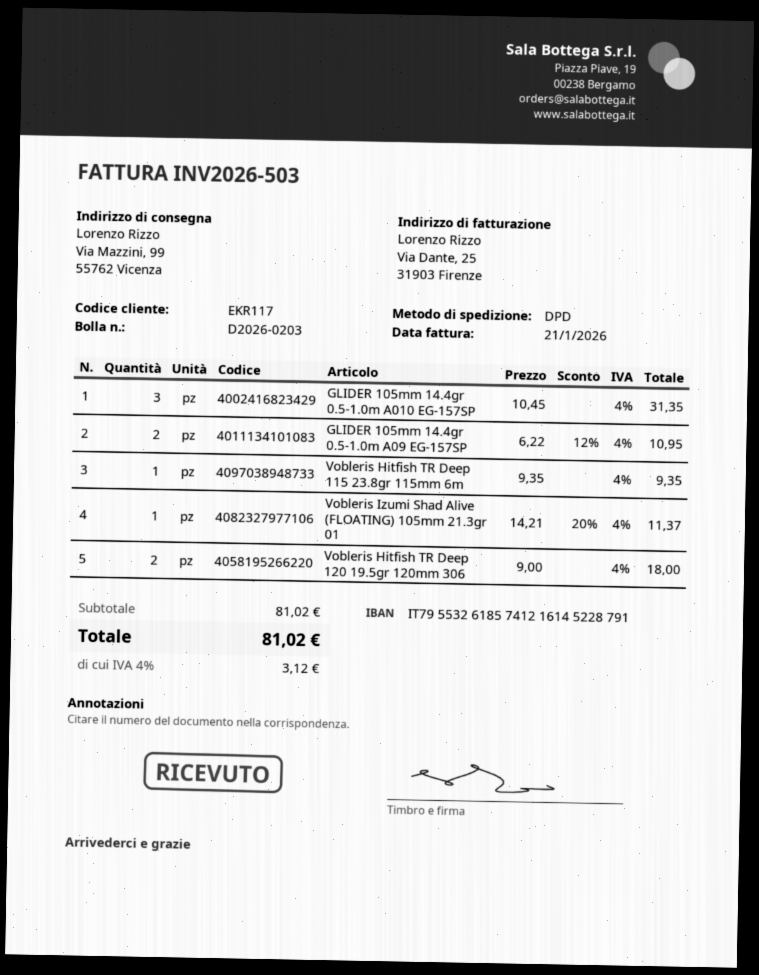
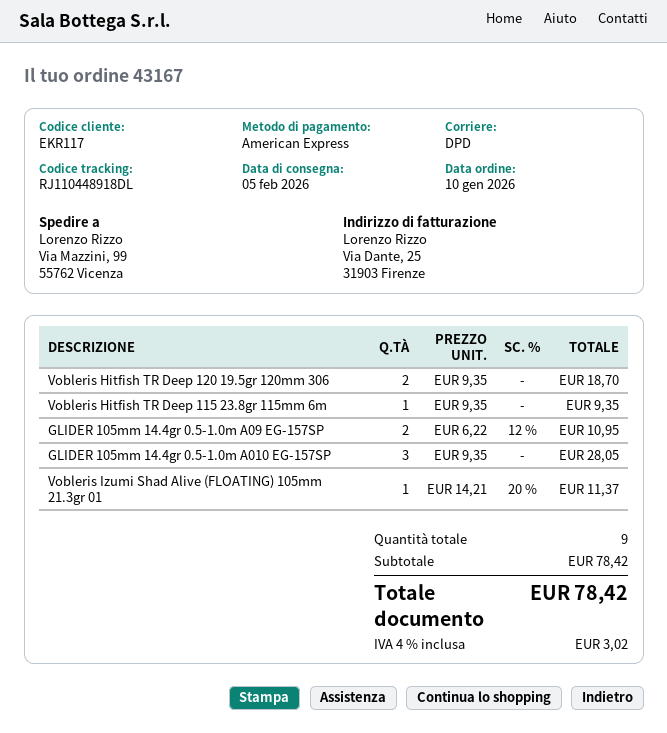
GLIDER 105mm 14.4gr 0.5-1.0m A010 EG-157SP: 3 x 10.45 = 31.35 -> 3 x 9.35 = 28.05
Vobleris Hitfish TR Deep 120 19.5gr 120mm 306: 2 x 9.00 = 18.00 -> 2 x 9.35 = 18.70
subtotal: 81.02 -> 78.42
tax: 4% = 3.12 -> 4% = 3.02
total: 81.02 -> 78.42

